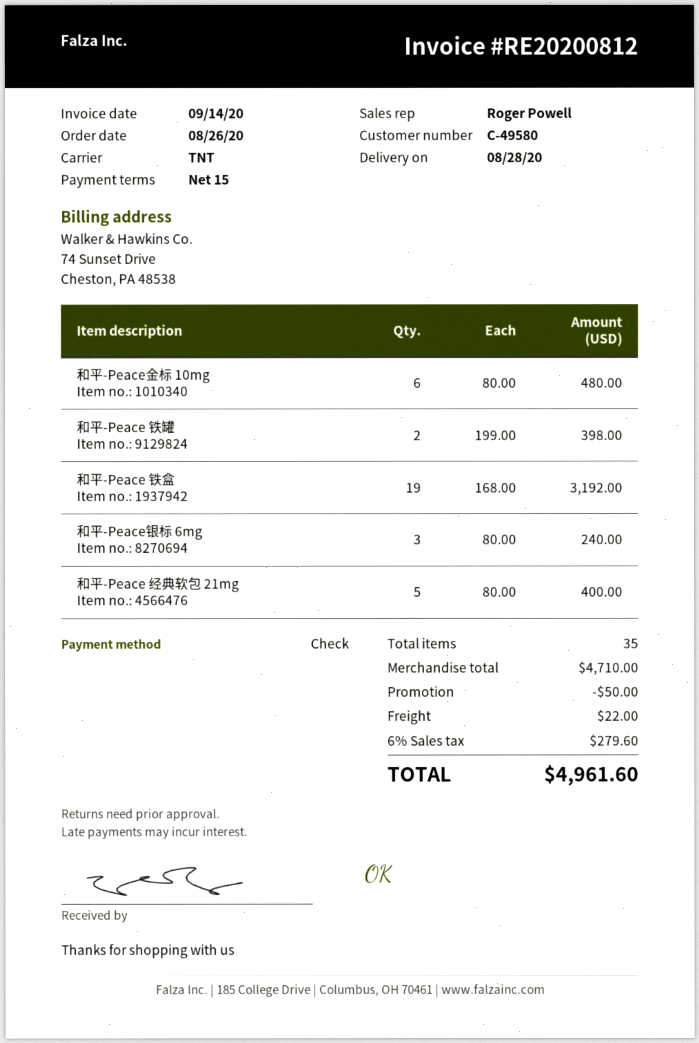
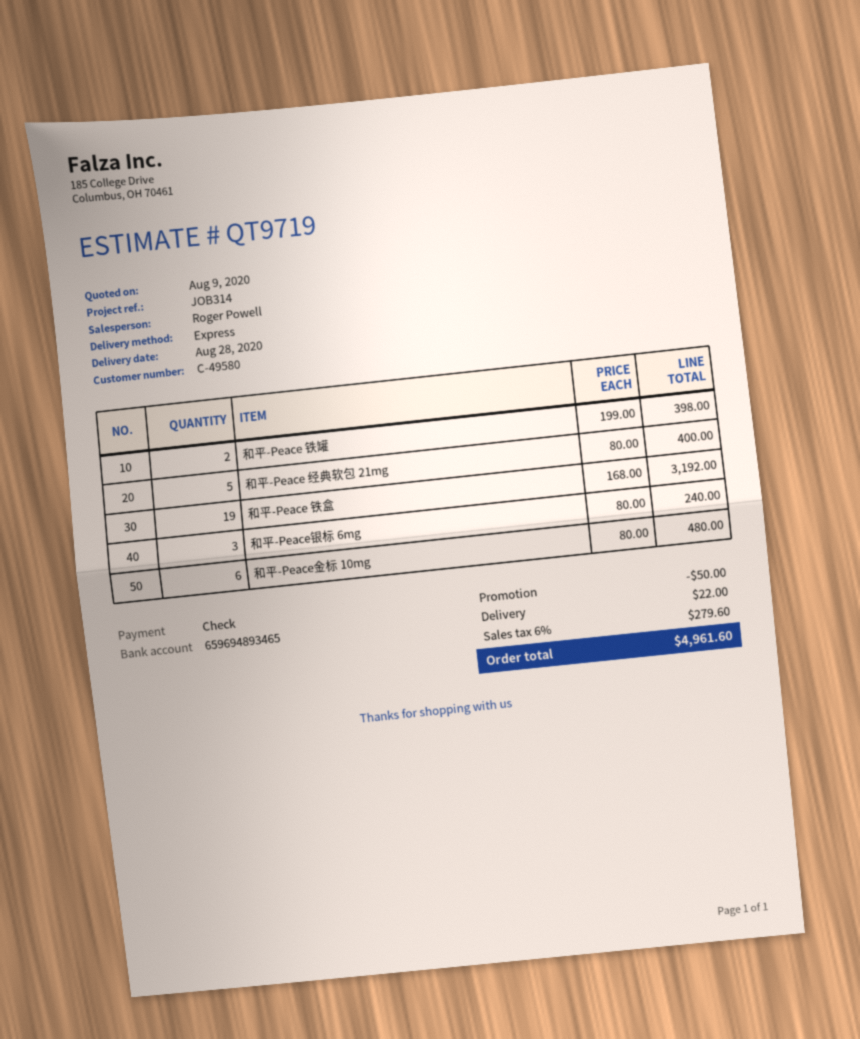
shipping method: TNT -> express

